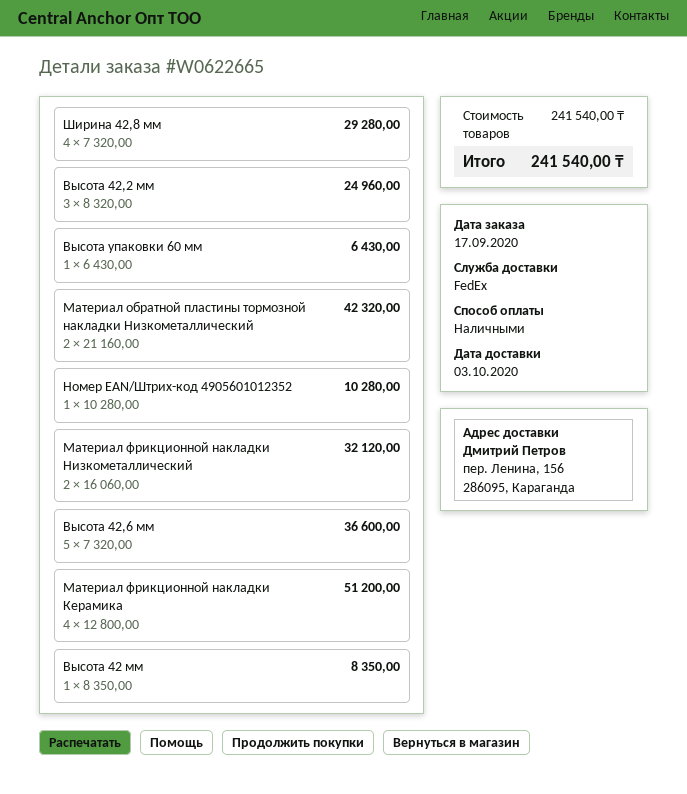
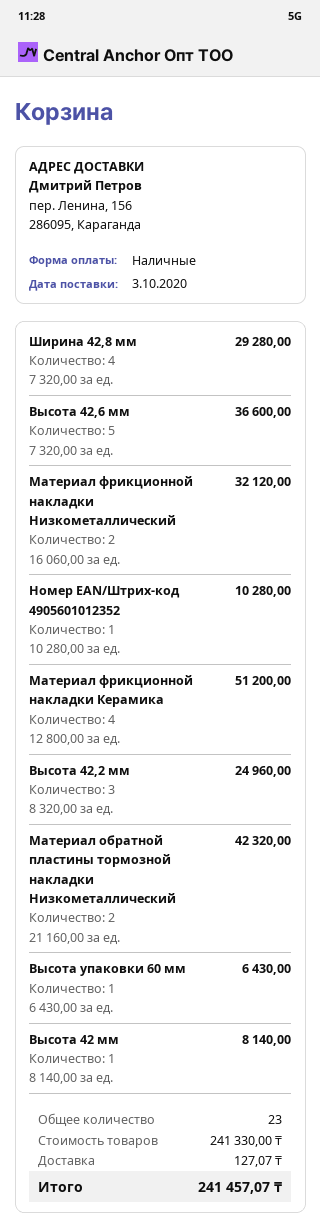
Высота 42 мм: 1 x 8350.00 = 8350.00 -> 1 x 8140.00 = 8140.00
subtotal: 241540.00 -> 241330.00
shipping: none -> 127.07
total: 241540.00 -> 241457.07

